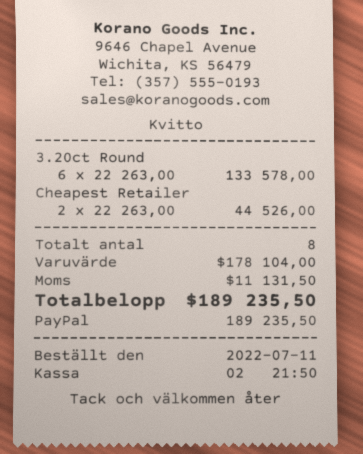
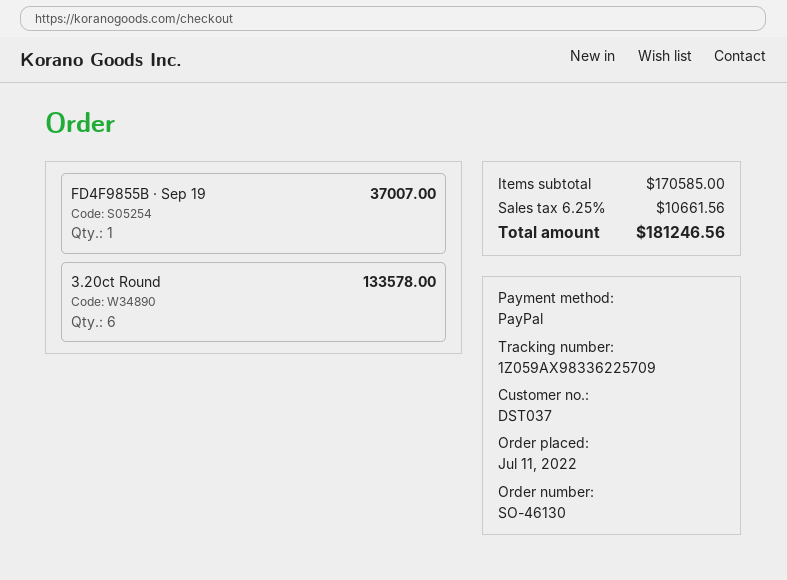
Cheapest Retailer: 2 for 44526.00 -> none
FD4F9855B · Sep 19: none -> 1 for 37007.00
subtotal: 178104.00 -> 170585.00
tax: 11131.50 -> 10661.56
total: 189235.50 -> 181246.56

